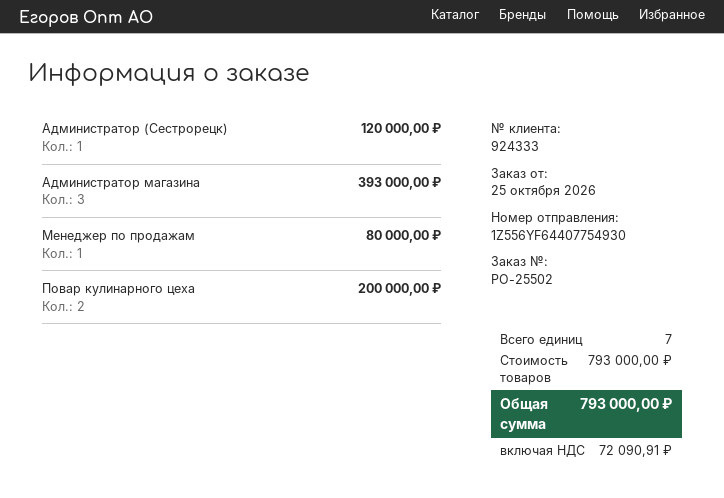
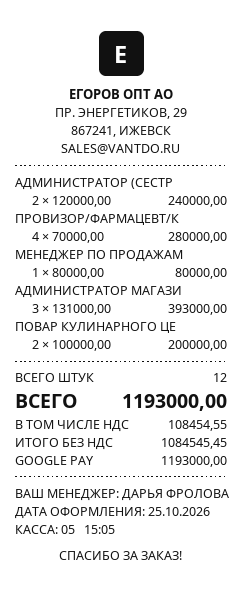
Администратор (Сестрорецк): 1 for 120000.00 -> 2 for 240000.00
ПРОВИЗОР/ФАРМАЦЕВТ/К: none -> 4 for 280000.00
total quantity: 7 -> 12
tax: 72090.91 -> 108454.55
total: 793000.00 -> 1193000.00

